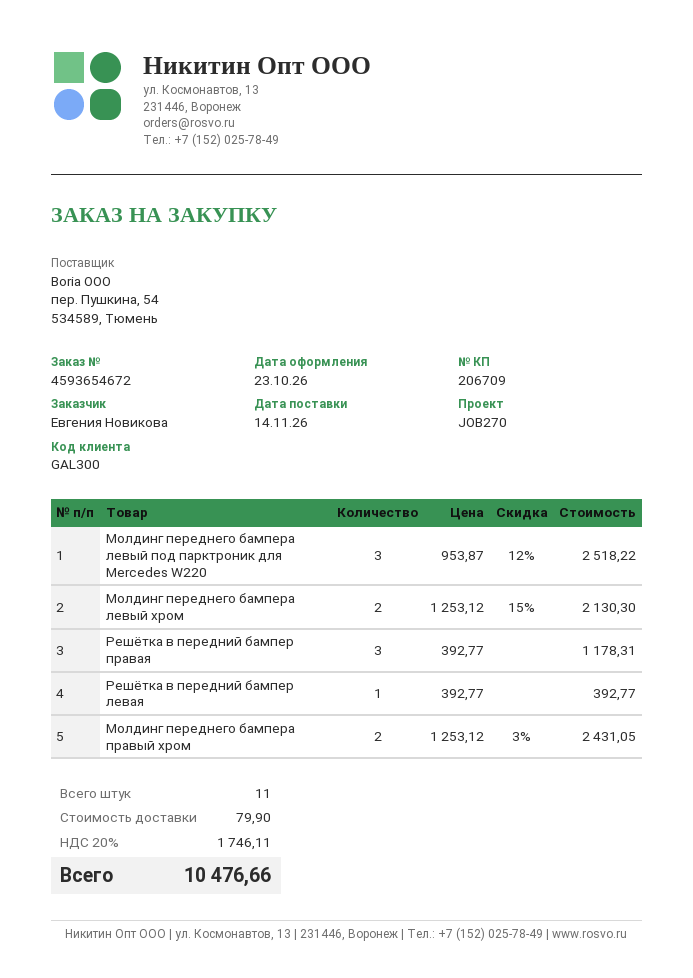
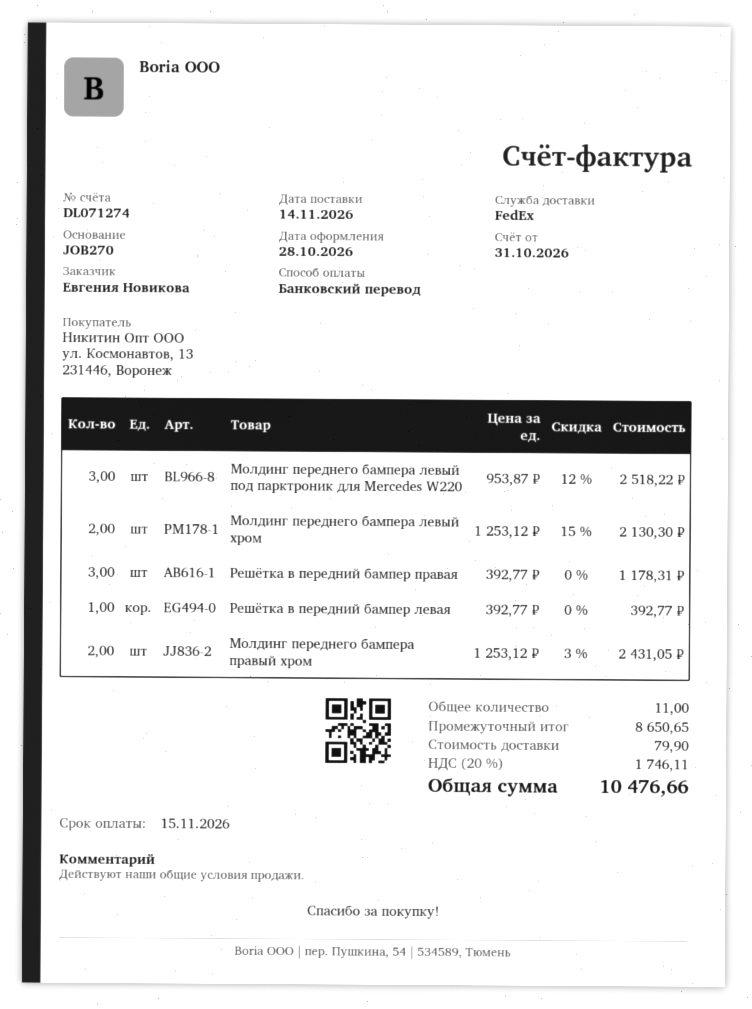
order date: 2026-10-23 -> 2026-10-28

